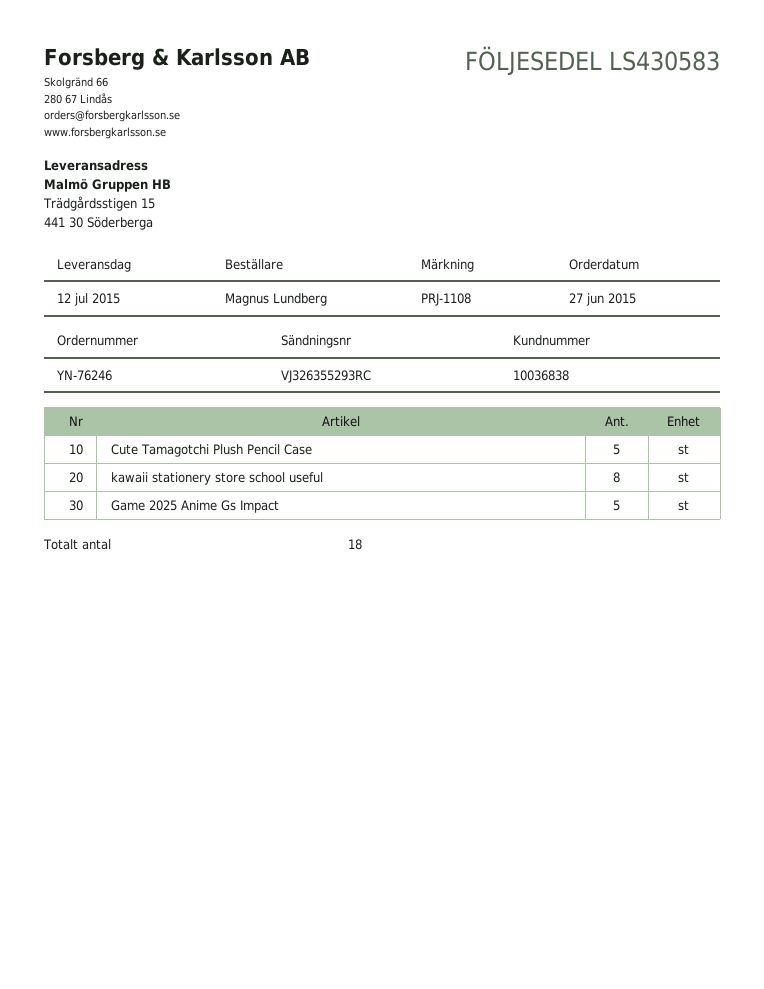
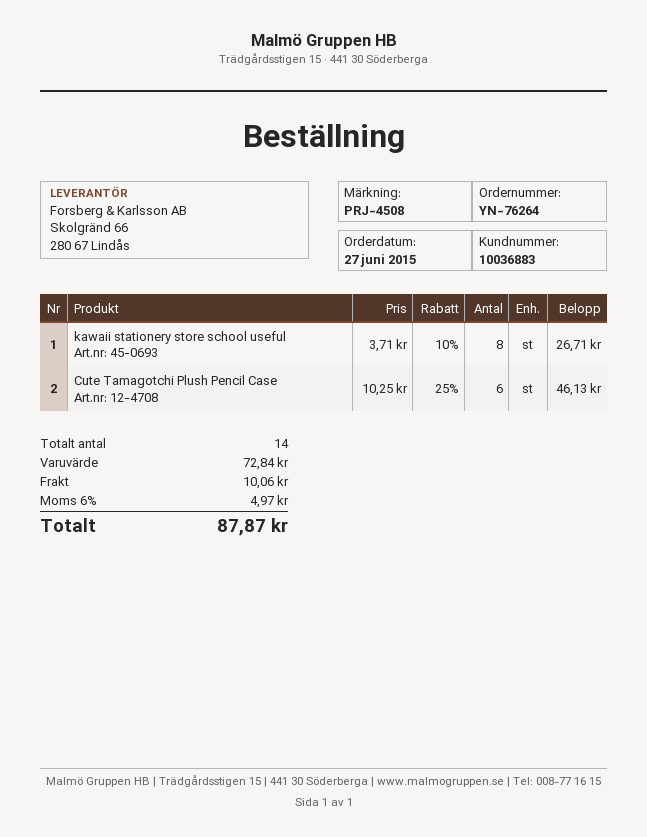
order number: YN-76246 -> YN-76264
customer number: 10036838 -> 10036883
reference: PRJ-1108 -> PRJ-4508
Cute Tamagotchi Plush Pencil Case: 5 -> 6
Game 2025 Anime Gs Impact: 5 -> none
total quantity: 18 -> 14

